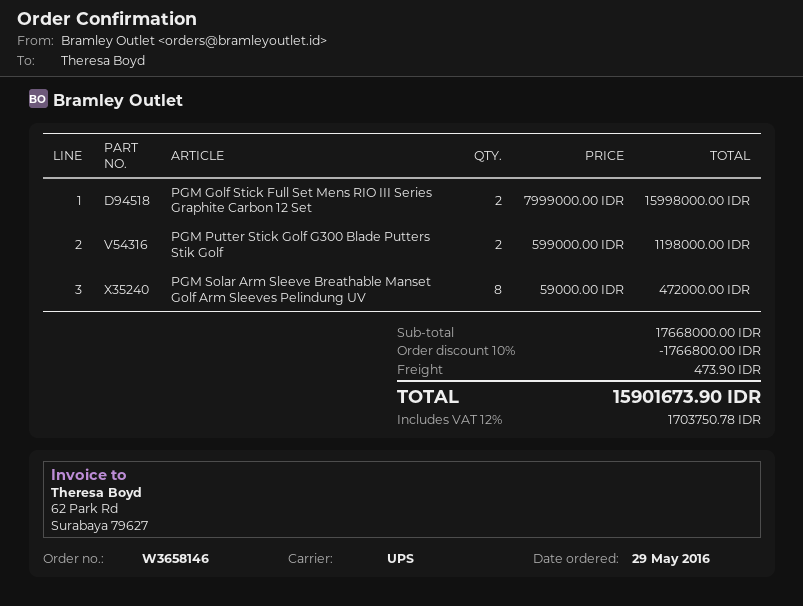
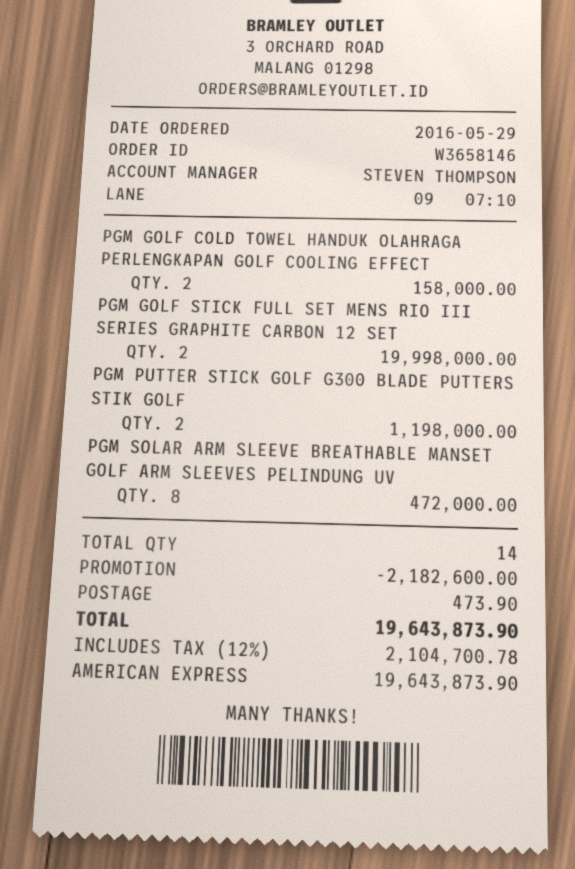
PGM Golf Stick Full Set Mens RIO III Series Graphite Carbon 12 Set: 2 for 15998000.00 -> 2 for 19998000.00
PGM GOLF COLD TOWEL HANDUK OLAHRAGA PERLENGKAPAN GOLF COOLING EFFECT: none -> 2 for 158000.00
discount: 1766800.00 -> 2182600.00
tax: 12% = 1703750.78 -> 12% = 2104700.78
total: 15901673.90 -> 19643873.90

